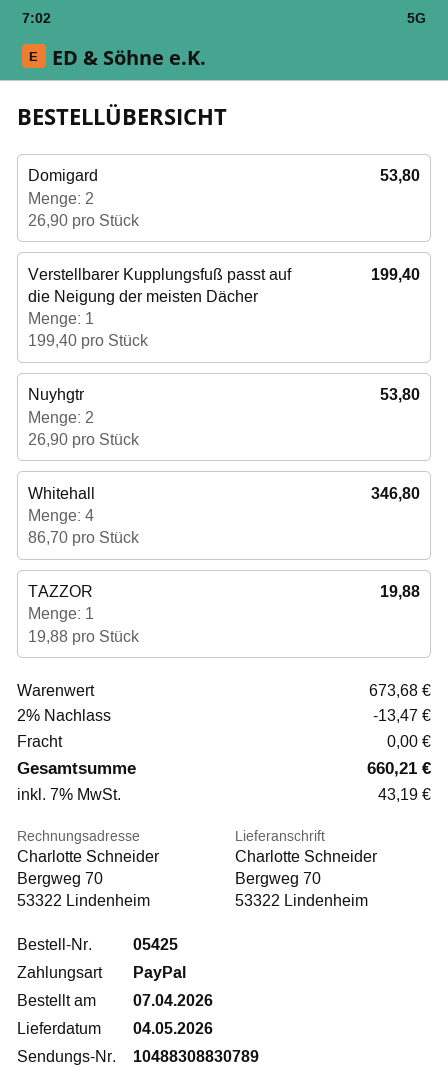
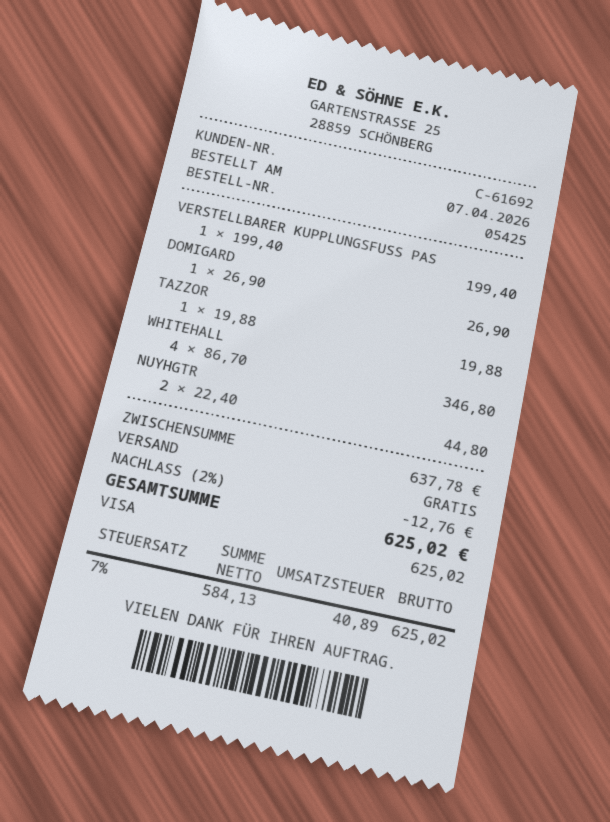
payment method: PayPal -> Visa
Domigard: 2 x 26.90 = 53.80 -> 1 x 26.90 = 26.90
Nuyhgtr: 2 x 26.90 = 53.80 -> 2 x 22.40 = 44.80
subtotal: 673.68 -> 637.78
discount: 2% = 13.47 -> 2% = 12.76
tax: 7% = 43.19 -> 7% = 40.89
total: 660.21 -> 625.02

